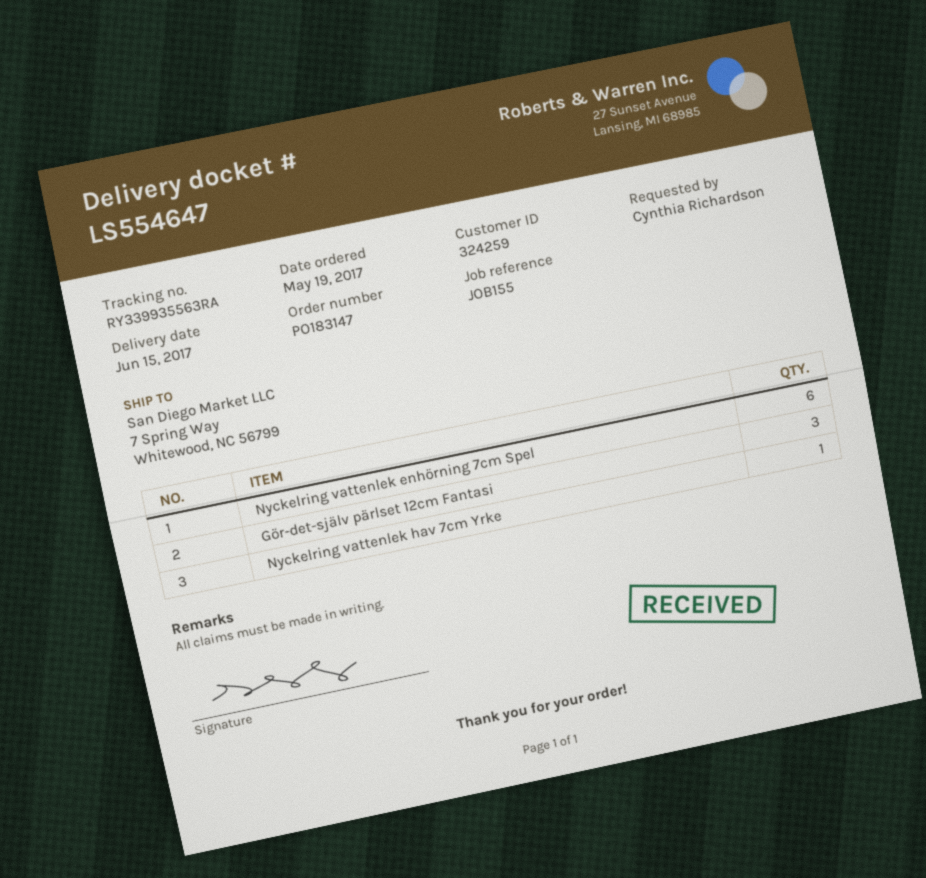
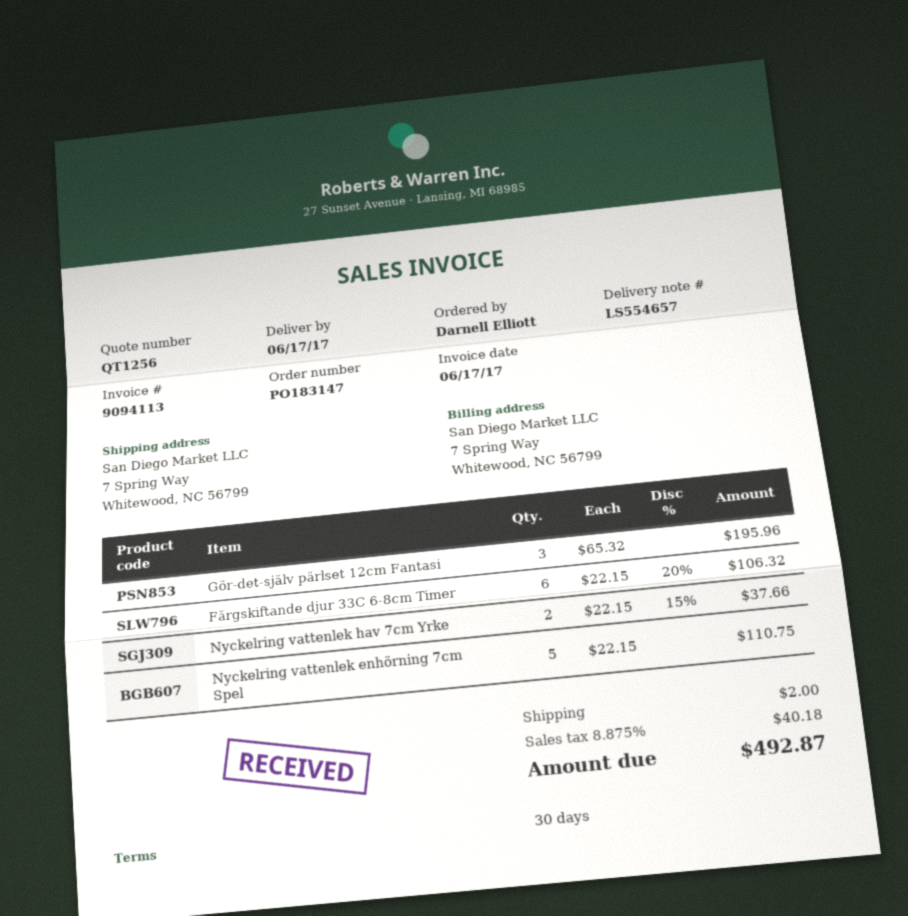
delivery note number: LS554647 -> LS554657
delivery date: 2017-06-15 -> 2017-06-17
ordered by: Cynthia Richardson -> Darnell Elliott
Nyckelring vattenlek enhörning 7cm Spel: 6 -> 5
Nyckelring vattenlek hav 7cm Yrke: 1 -> 2
Färgskiftande djur 33C 6-8cm Timer: none -> 6

